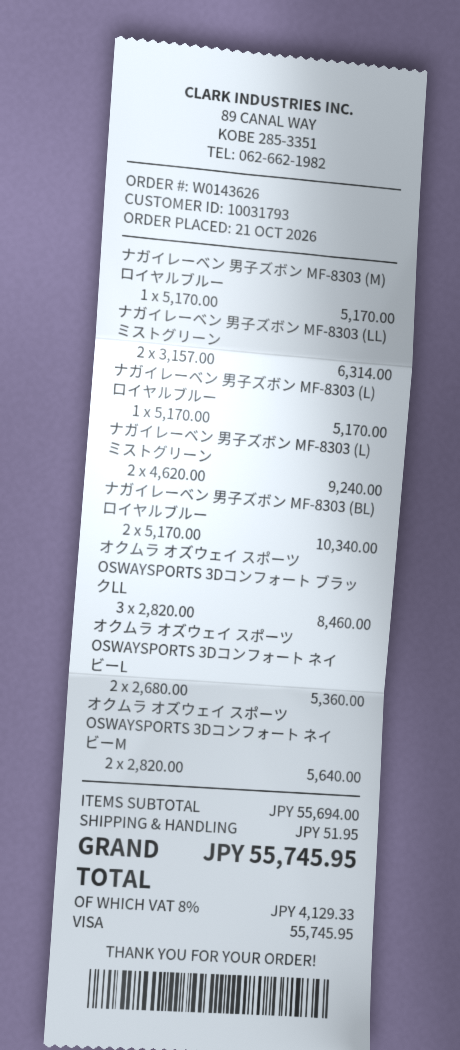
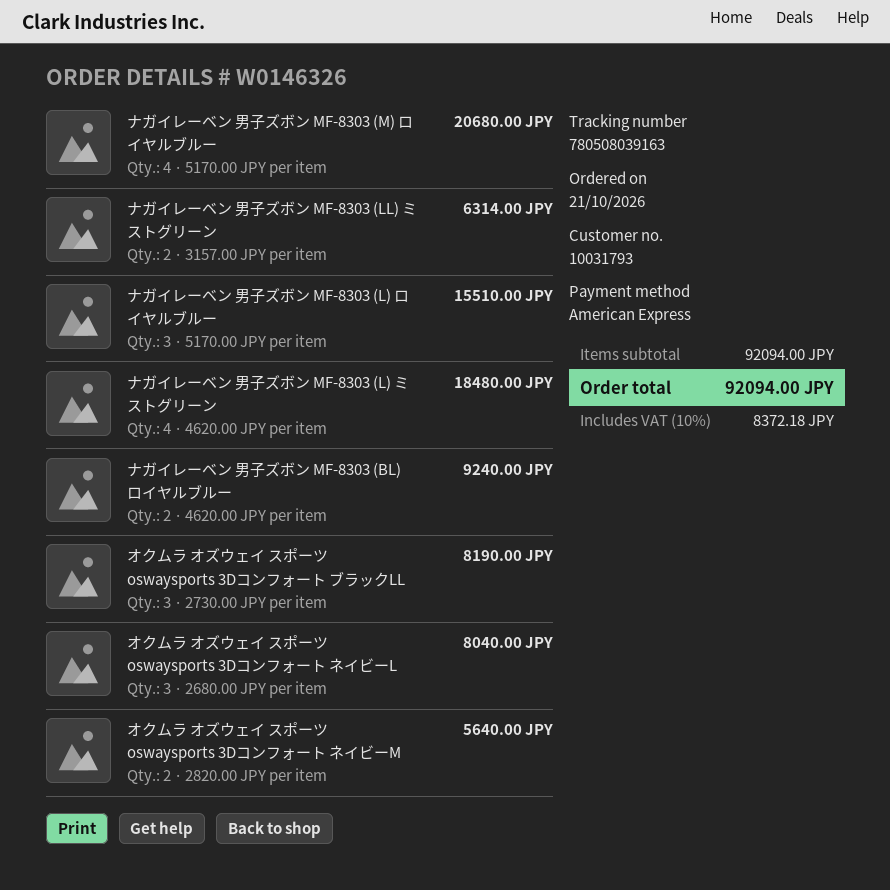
order number: W0143626 -> W0146326
payment method: Visa -> American Express
ナガイレーベン 男子ズボン MF-8303 (M) ロイヤルブルー: 1 x 5170.00 = 5170.00 -> 4 x 5170.00 = 20680.00
ナガイレーベン 男子ズボン MF-8303 (L) ロイヤルブルー: 1 x 5170.00 = 5170.00 -> 3 x 5170.00 = 15510.00
ナガイレーベン 男子ズボン MF-8303 (L) ミストグリーン: 2 x 4620.00 = 9240.00 -> 4 x 4620.00 = 18480.00
ナガイレーベン 男子ズボン MF-8303 (BL) ロイヤルブルー: 2 x 5170.00 = 10340.00 -> 2 x 4620.00 = 9240.00
オクムラ オズウェイ スポーツ OSWAYSPORTS 3Dコンフォート ブラックLL: 3 x 2820.00 = 8460.00 -> 3 x 2730.00 = 8190.00
オクムラ オズウェイ スポーツ OSWAYSPORTS 3Dコンフォート ネイビーL: 2 x 2680.00 = 5360.00 -> 3 x 2680.00 = 8040.00
subtotal: 55694.00 -> 92094.00
shipping: 51.95 -> none
tax: 8% = 4129.33 -> 10% = 8372.18
total: 55745.95 -> 92094.00

